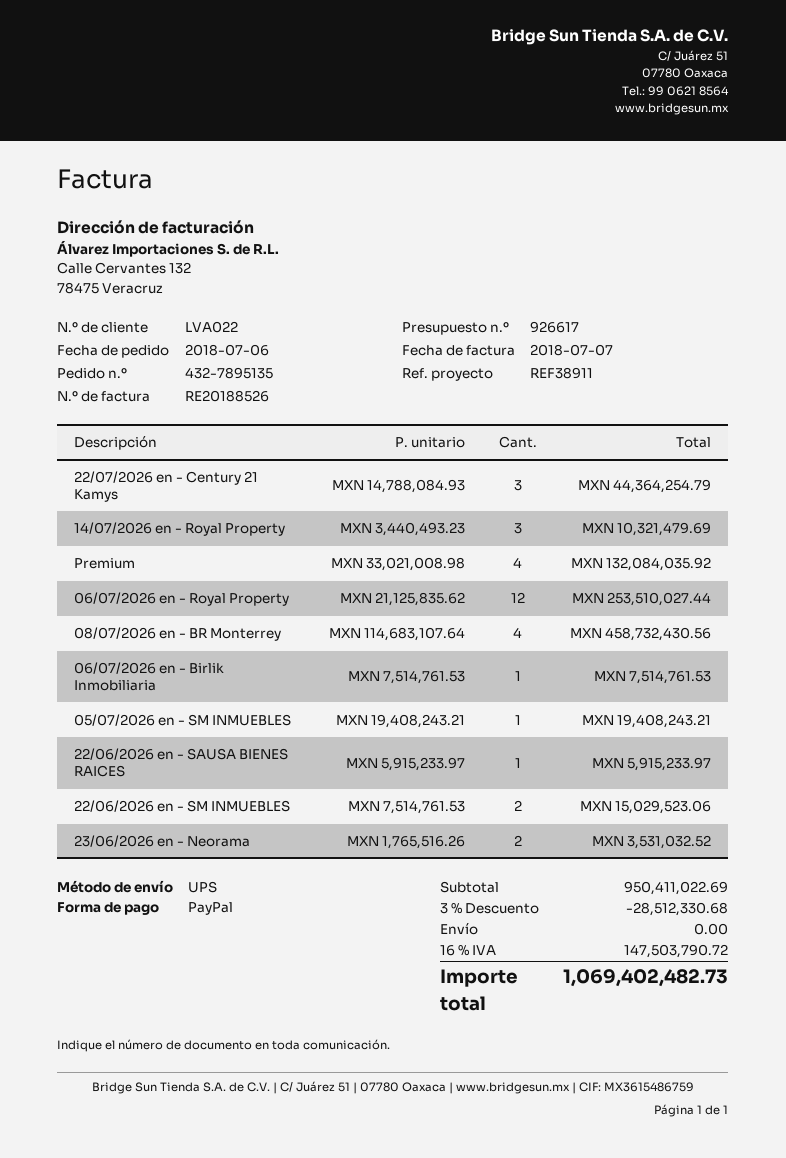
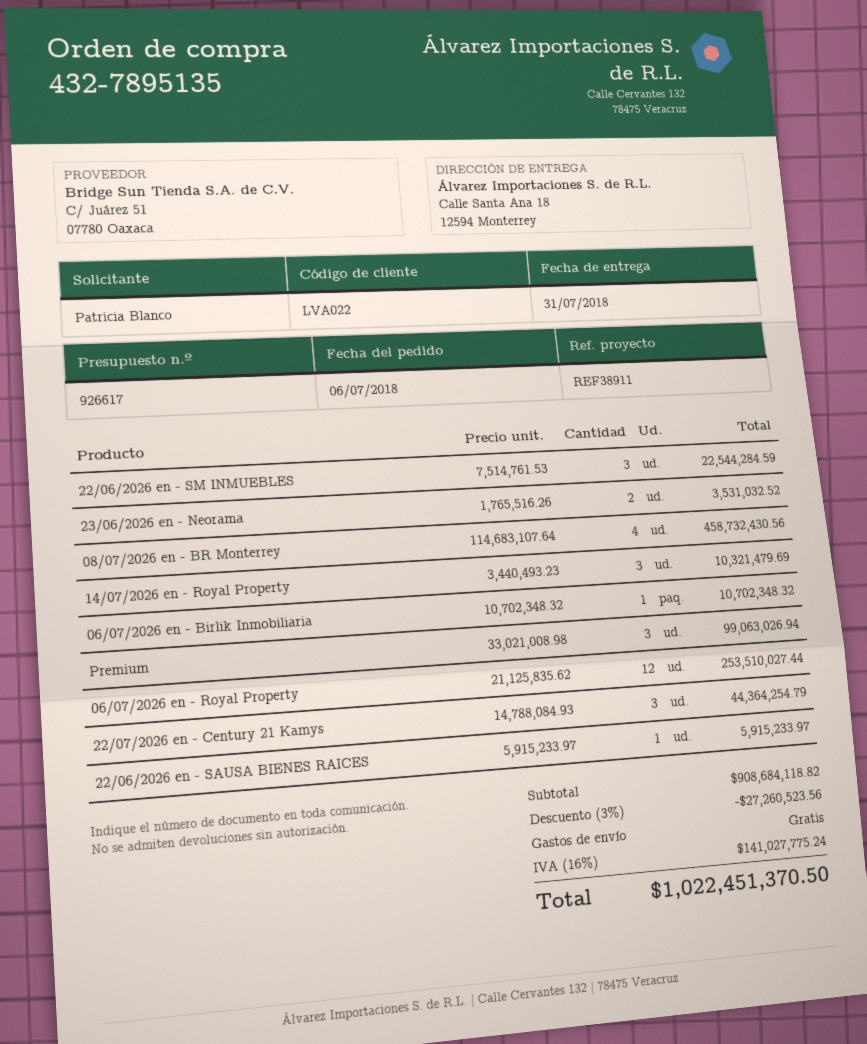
Premium: 4 x 33021008.98 = 132084035.92 -> 3 x 33021008.98 = 99063026.94
06/07/2026 en - Birlik Inmobiliaria: 1 x 7514761.53 = 7514761.53 -> 1 x 10702348.32 = 10702348.32
05/07/2026 en - SM INMUEBLES: 1 x 19408243.21 = 19408243.21 -> none
22/06/2026 en - SM INMUEBLES: 2 x 7514761.53 = 15029523.06 -> 3 x 7514761.53 = 22544284.59
subtotal: 950411022.69 -> 908684118.82
discount: 3% = 28512330.68 -> 3% = 27260523.56
tax: 16% = 147503790.72 -> 16% = 141027775.24
total: 1069402482.73 -> 1022451370.50

